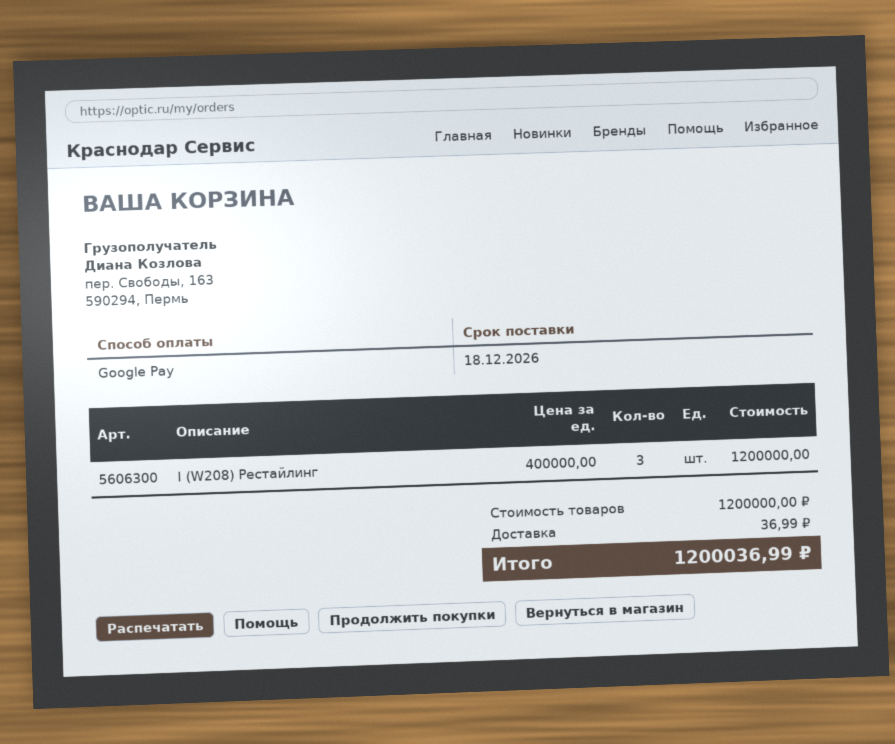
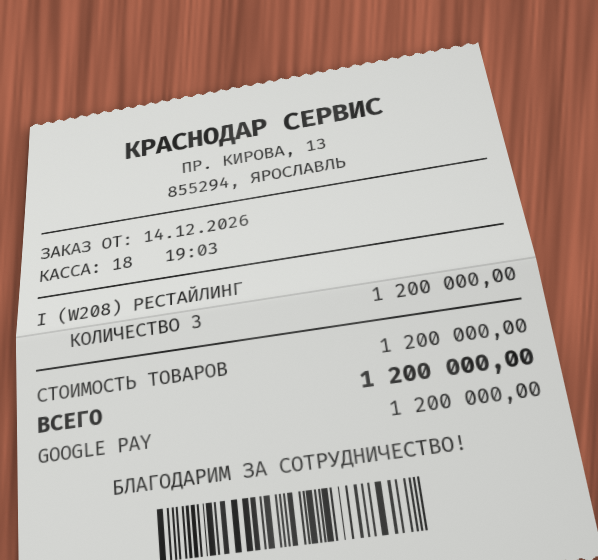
shipping: 36.99 -> none
total: 1200036.99 -> 1200000.00

